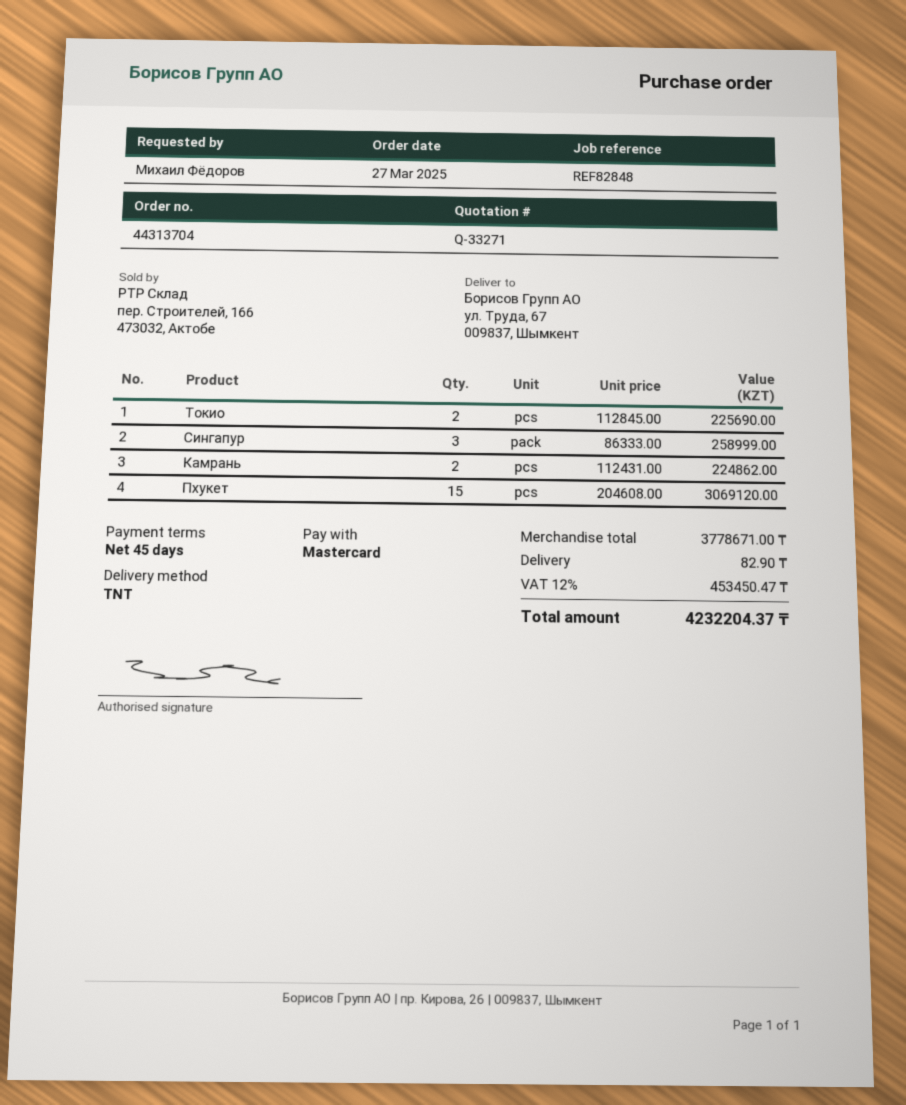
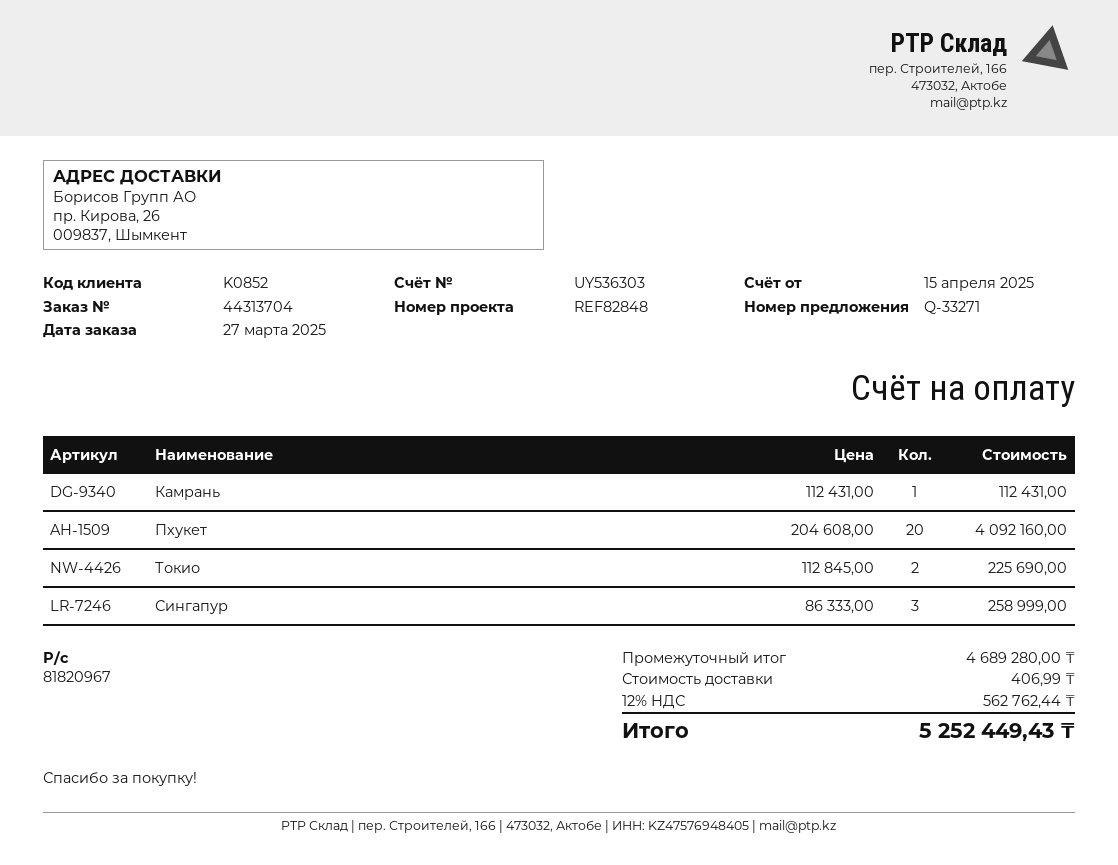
ship to: ул. Труда, 67, 009837, Шымкент -> пр. Кирова, 26, 009837, Шымкент
Камрань: 2 x 112431.00 = 224862.00 -> 1 x 112431.00 = 112431.00
Пхукет: 15 x 204608.00 = 3069120.00 -> 20 x 204608.00 = 4092160.00
subtotal: 3778671.00 -> 4689280.00
shipping: 82.90 -> 406.99
tax: 12% = 453450.47 -> 12% = 562762.44
total: 4232204.37 -> 5252449.43

